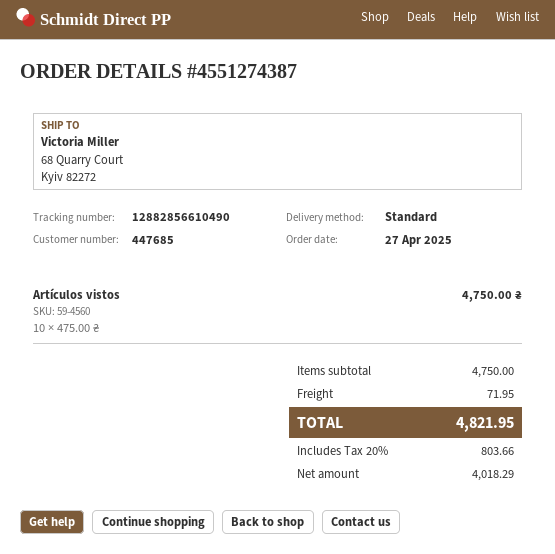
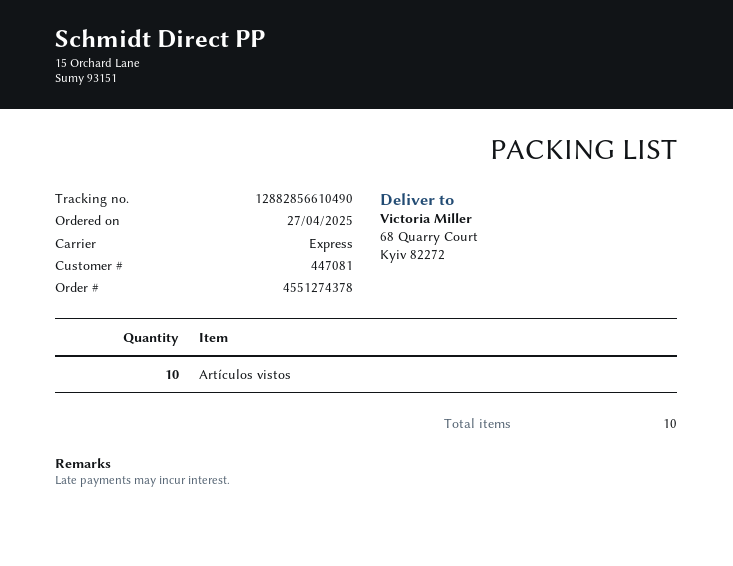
order number: 4551274387 -> 4551274378
customer number: 447685 -> 447081
shipping method: standard -> express

